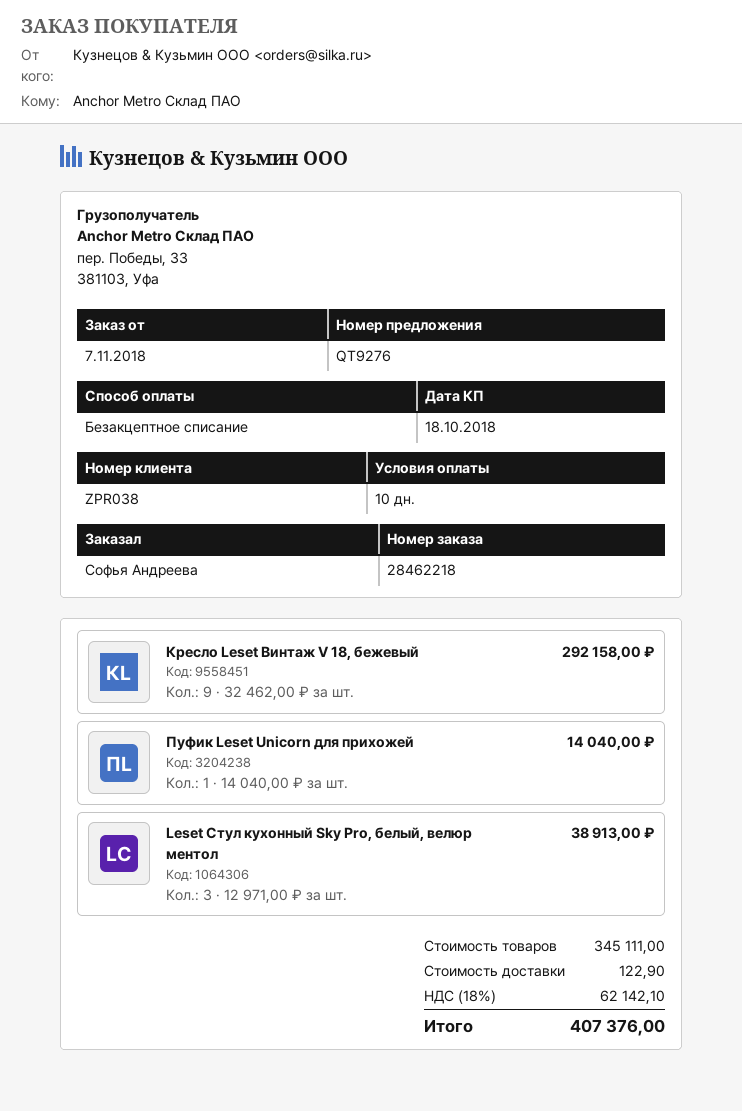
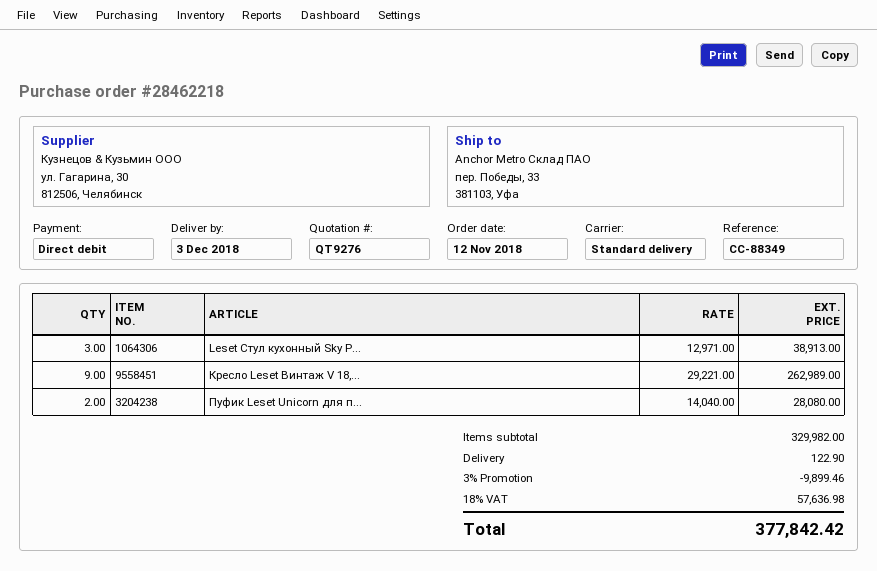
order date: 2018-11-07 -> 2018-11-12
Кресло Leset Винтаж V 18, бежевый: 9 x 32462.00 = 292158.00 -> 9 x 29221.00 = 262989.00
Пуфик Leset Unicorn для прихожей: 1 x 14040.00 = 14040.00 -> 2 x 14040.00 = 28080.00
subtotal: 345111.00 -> 329982.00
discount: none -> 3% = 9899.46
tax: 18% = 62142.10 -> 18% = 57636.98
total: 407376.00 -> 377842.42

